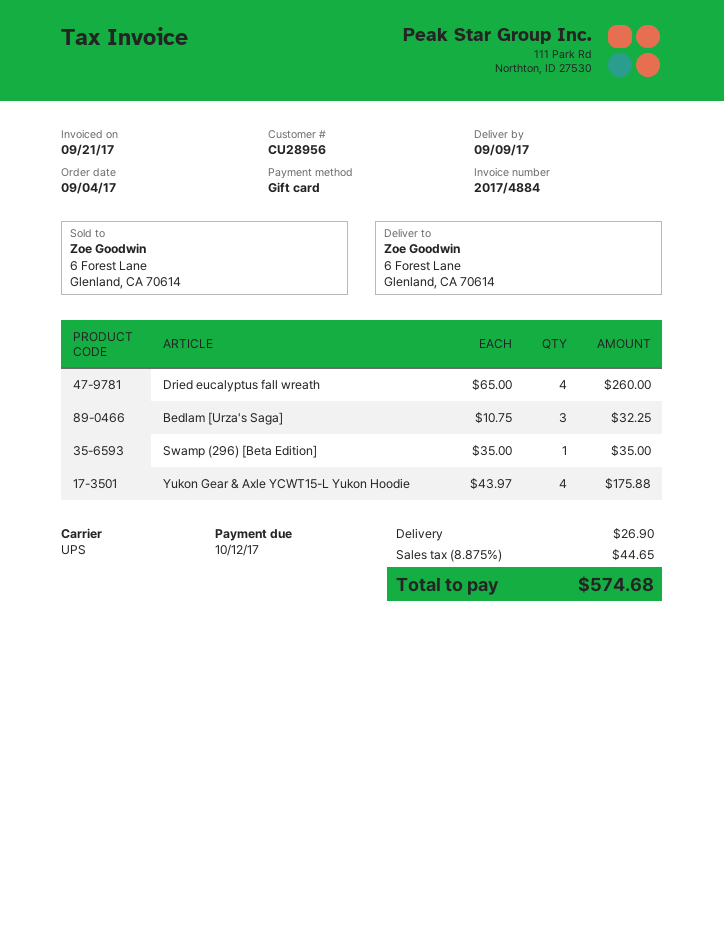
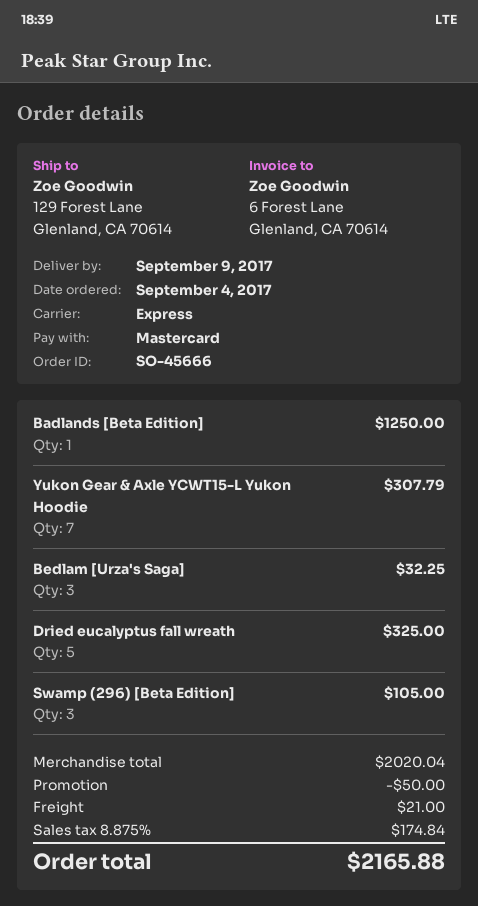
payment method: gift card -> Mastercard
shipping method: UPS -> express
ship to: 6 Forest Lane, Glenland, CA 70614 -> 129 Forest Lane, Glenland, CA 70614
Dried eucalyptus fall wreath: 4 for 260.00 -> 5 for 325.00
Swamp (296) [Beta Edition]: 1 for 35.00 -> 3 for 105.00
Yukon Gear & Axle YCWT15-L Yukon Hoodie: 4 for 175.88 -> 7 for 307.79
Badlands [Beta Edition]: none -> 1 for 1250.00
discount: none -> 50.00
shipping: 26.90 -> 21.00
tax: 8.875% = 44.65 -> 8.875% = 174.84
total: 574.68 -> 2165.88

